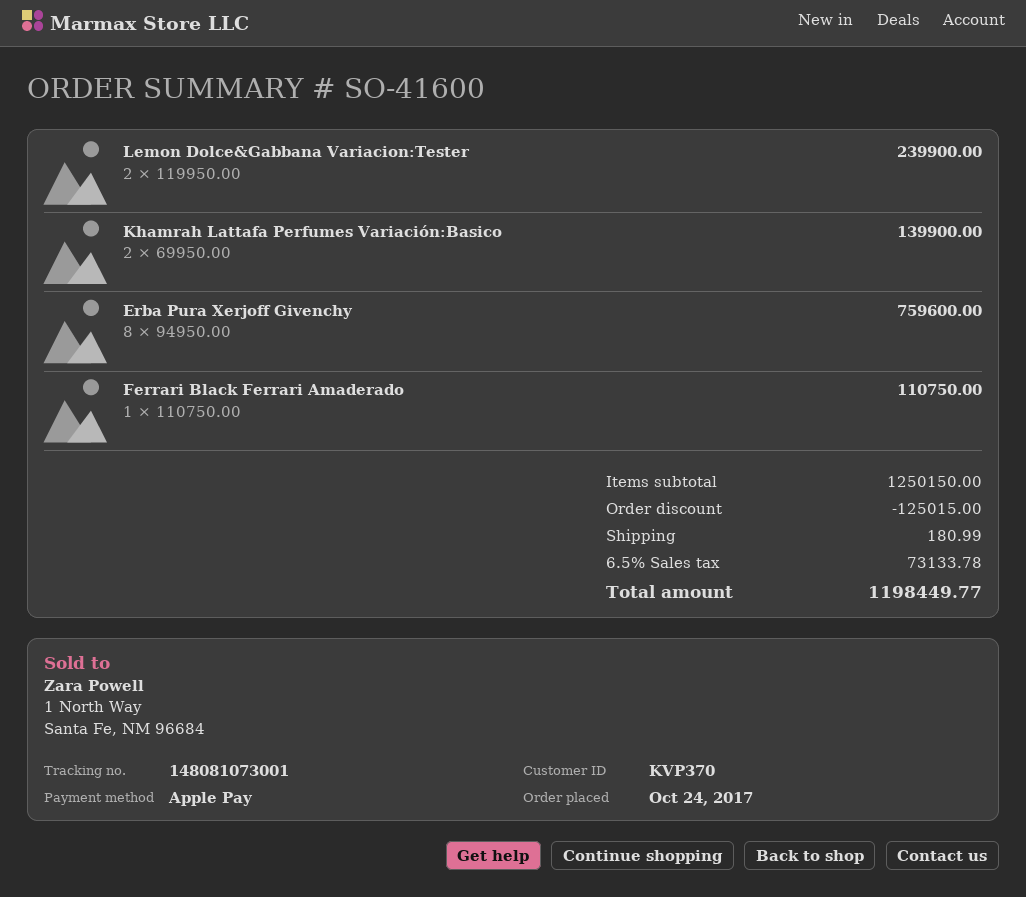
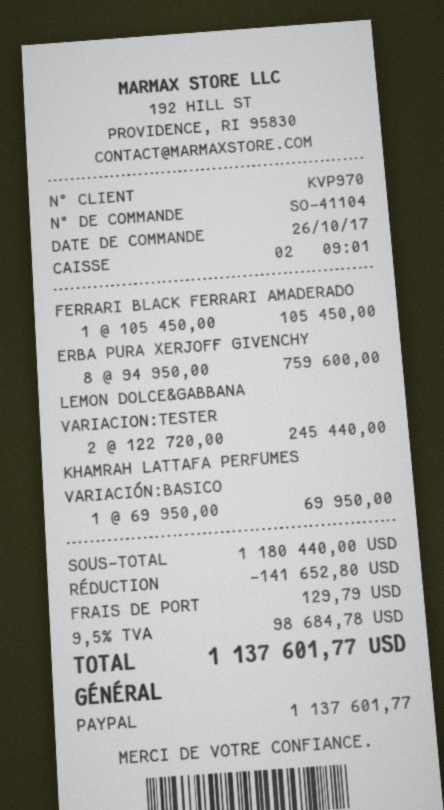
order number: SO-41600 -> SO-41104
order date: 2017-10-24 -> 2017-10-26
customer number: KVP370 -> KVP970
payment method: Apple Pay -> PayPal
Lemon Dolce&Gabbana Variacion:Tester: 2 x 119950.00 = 239900.00 -> 2 x 122720.00 = 245440.00
Khamrah Lattafa Perfumes Variación:Basico: 2 x 69950.00 = 139900.00 -> 1 x 69950.00 = 69950.00
Ferrari Black Ferrari Amaderado: 1 x 110750.00 = 110750.00 -> 1 x 105450.00 = 105450.00
subtotal: 1250150.00 -> 1180440.00
discount: 125015.00 -> 141652.80
shipping: 180.99 -> 129.79
tax: 6.5% = 73133.78 -> 9.5% = 98684.78
total: 1198449.77 -> 1137601.77

